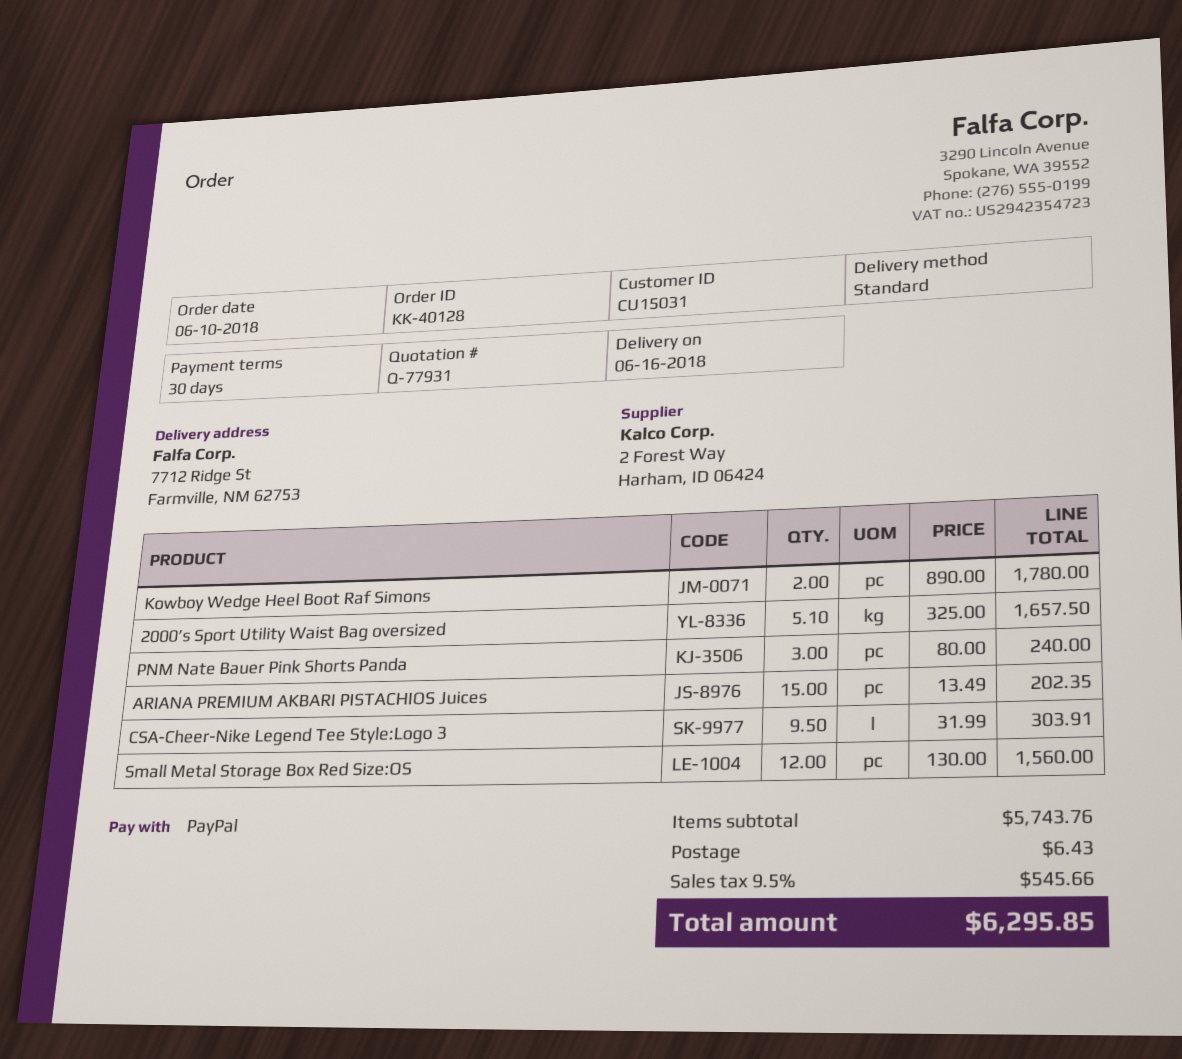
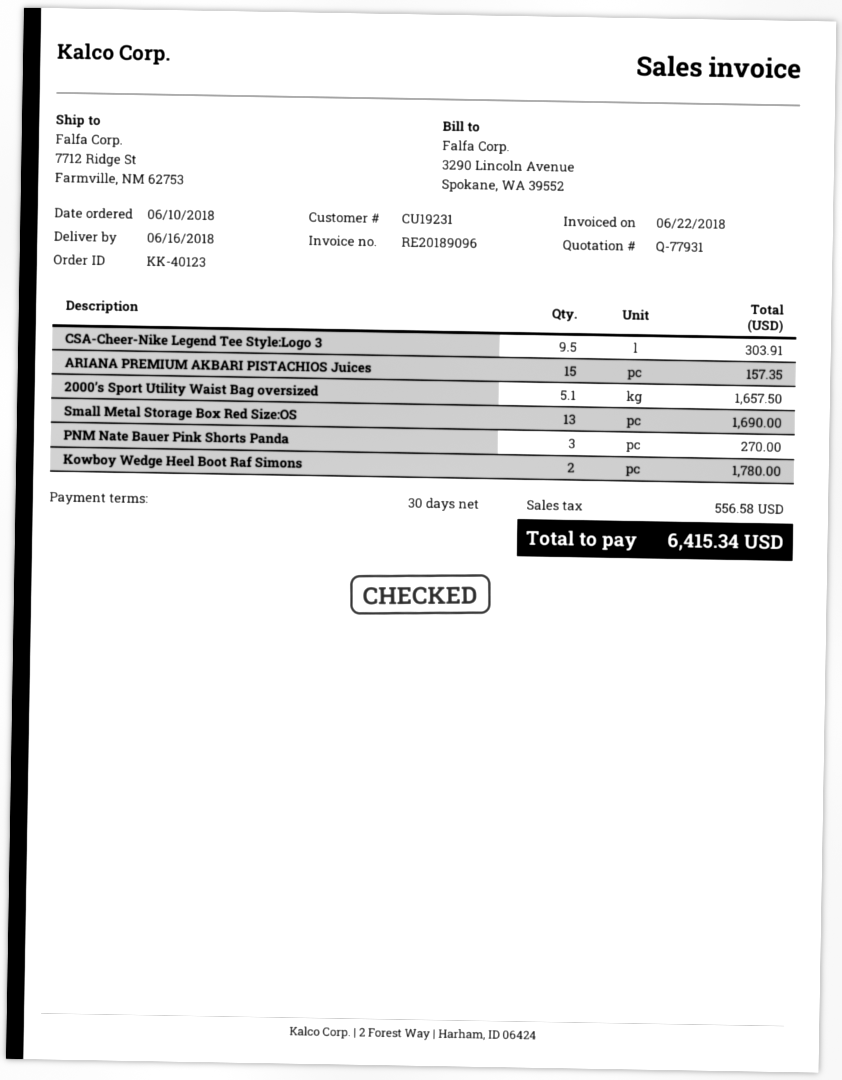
order number: KK-40128 -> KK-40123
customer number: CU15031 -> CU19231
PNM Nate Bauer Pink Shorts Panda: 3 for 240.00 -> 3 for 270.00
ARIANA PREMIUM AKBARI PISTACHIOS Juices: 15 for 202.35 -> 15 for 157.35
Small Metal Storage Box Red Size:OS: 12 for 1560.00 -> 13 for 1690.00
shipping: 6.43 -> none
tax: 545.66 -> 556.58
total: 6295.85 -> 6415.34

